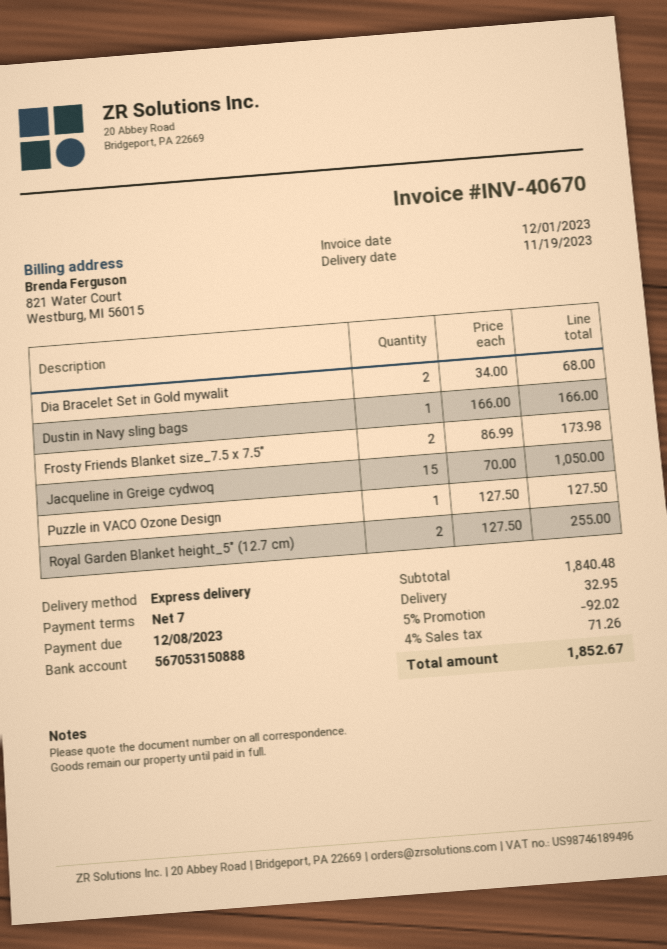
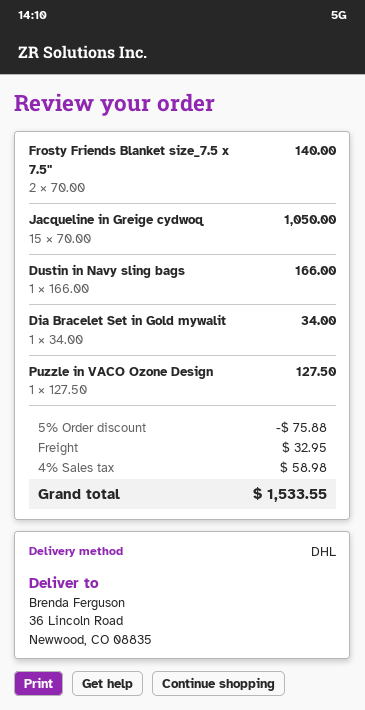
shipping method: express -> DHL
Dia Bracelet Set in Gold mywalit: 2 x 34.00 = 68.00 -> 1 x 34.00 = 34.00
Frosty Friends Blanket size_7.5 x 7.5": 2 x 86.99 = 173.98 -> 2 x 70.00 = 140.00
Royal Garden Blanket height_5" (12.7 cm): 2 x 127.50 = 255.00 -> none
discount: 5% = 92.02 -> 5% = 75.88
tax: 4% = 71.26 -> 4% = 58.98
total: 1852.67 -> 1533.55

